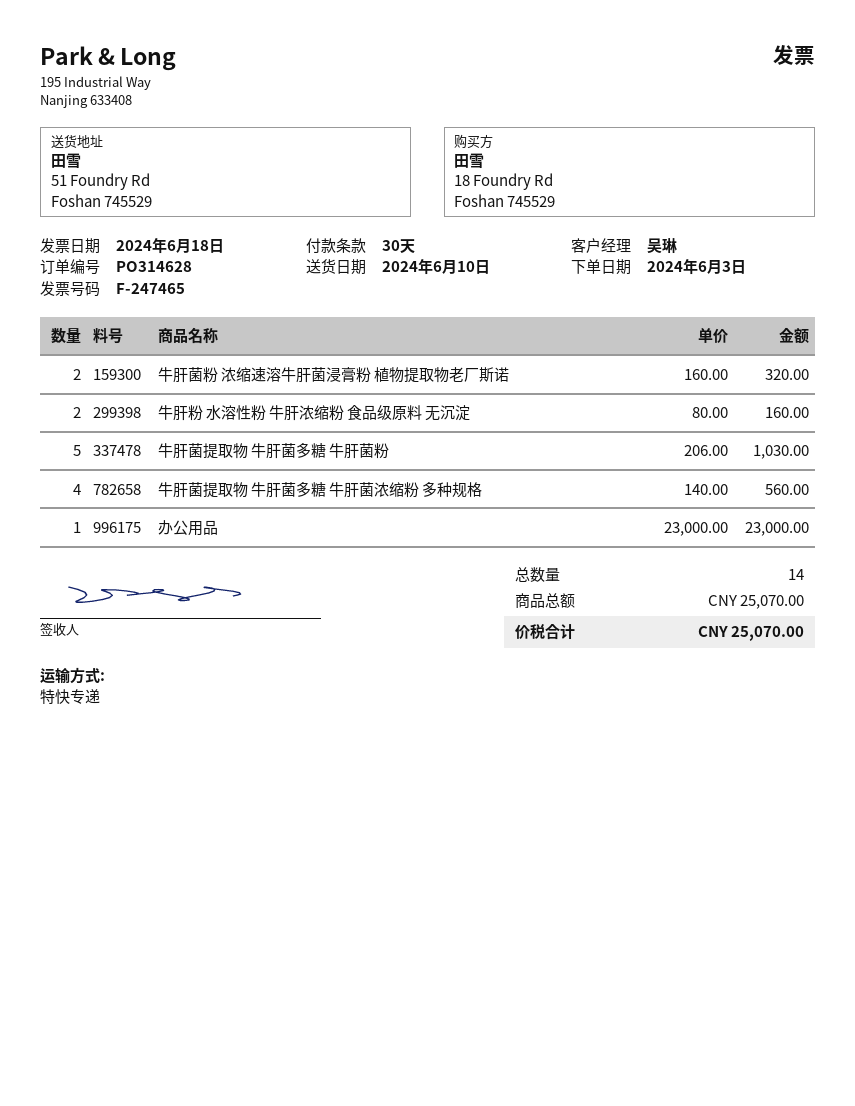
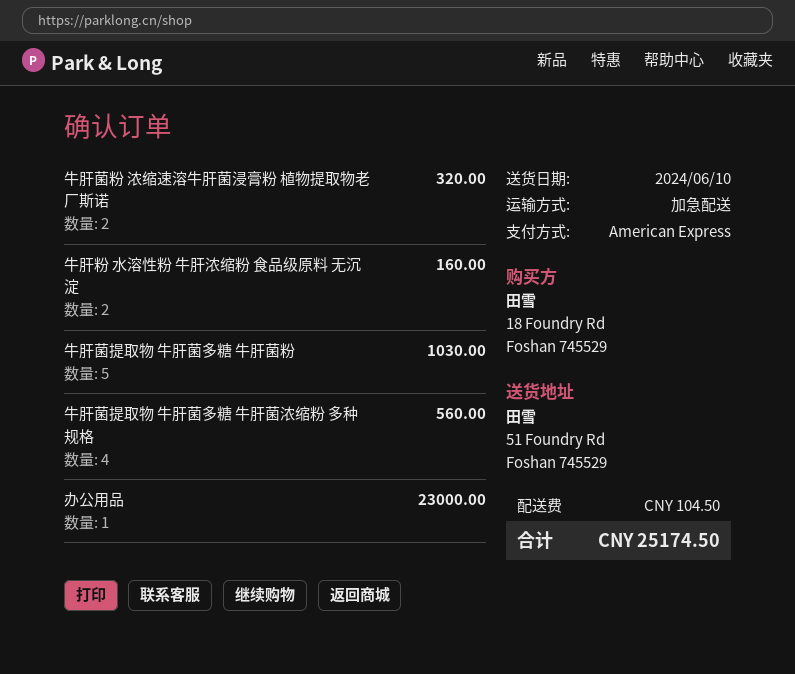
shipping: none -> 104.50
total: 25070.00 -> 25174.50

